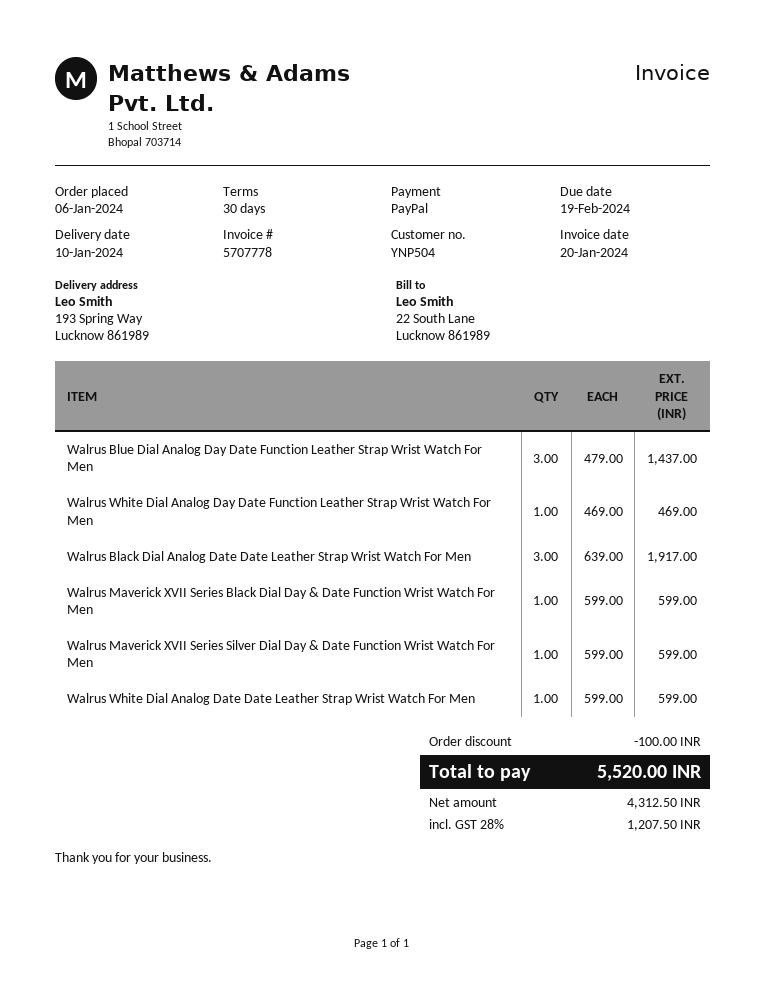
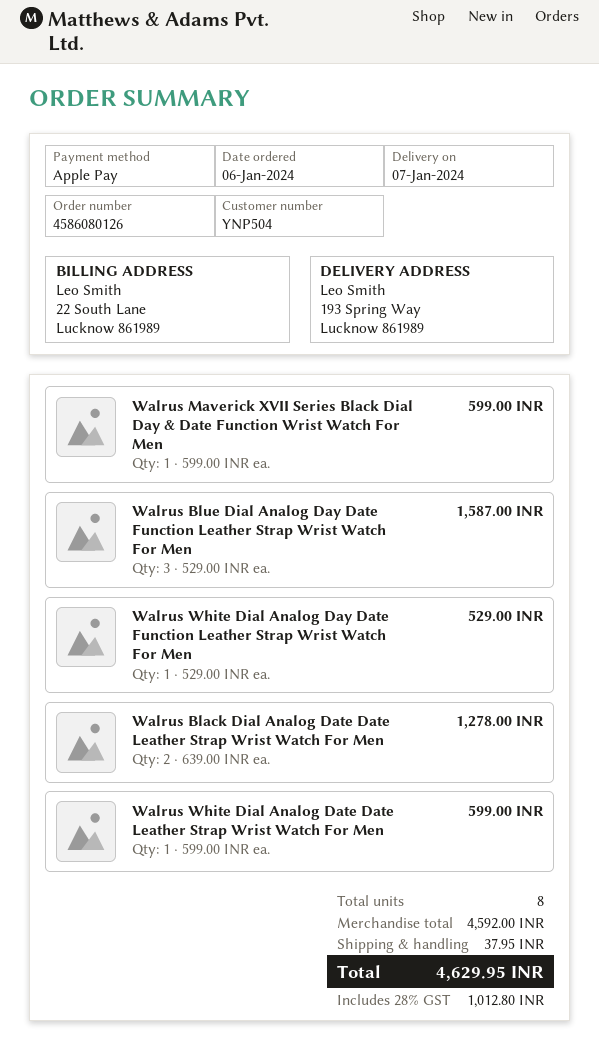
delivery date: 2024-01-10 -> 2024-01-07
payment method: PayPal -> Apple Pay
Walrus Blue Dial Analog Day Date Function Leather Strap Wrist Watch For Men: 3 x 479.00 = 1437.00 -> 3 x 529.00 = 1587.00
Walrus White Dial Analog Day Date Function Leather Strap Wrist Watch For Men: 1 x 469.00 = 469.00 -> 1 x 529.00 = 529.00
Walrus Black Dial Analog Date Date Leather Strap Wrist Watch For Men: 3 x 639.00 = 1917.00 -> 2 x 639.00 = 1278.00
Walrus Maverick XVII Series Silver Dial Day & Date Function Wrist Watch For Men: 1 x 599.00 = 599.00 -> none
discount: 100.00 -> none
shipping: none -> 37.95
tax: 28% = 1207.50 -> 28% = 1012.80
total: 5520.00 -> 4629.95

